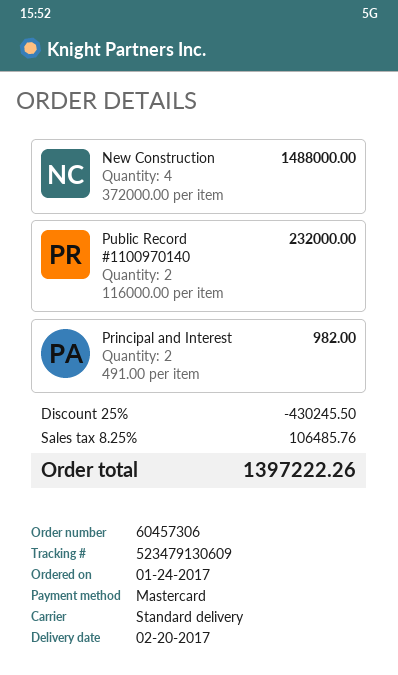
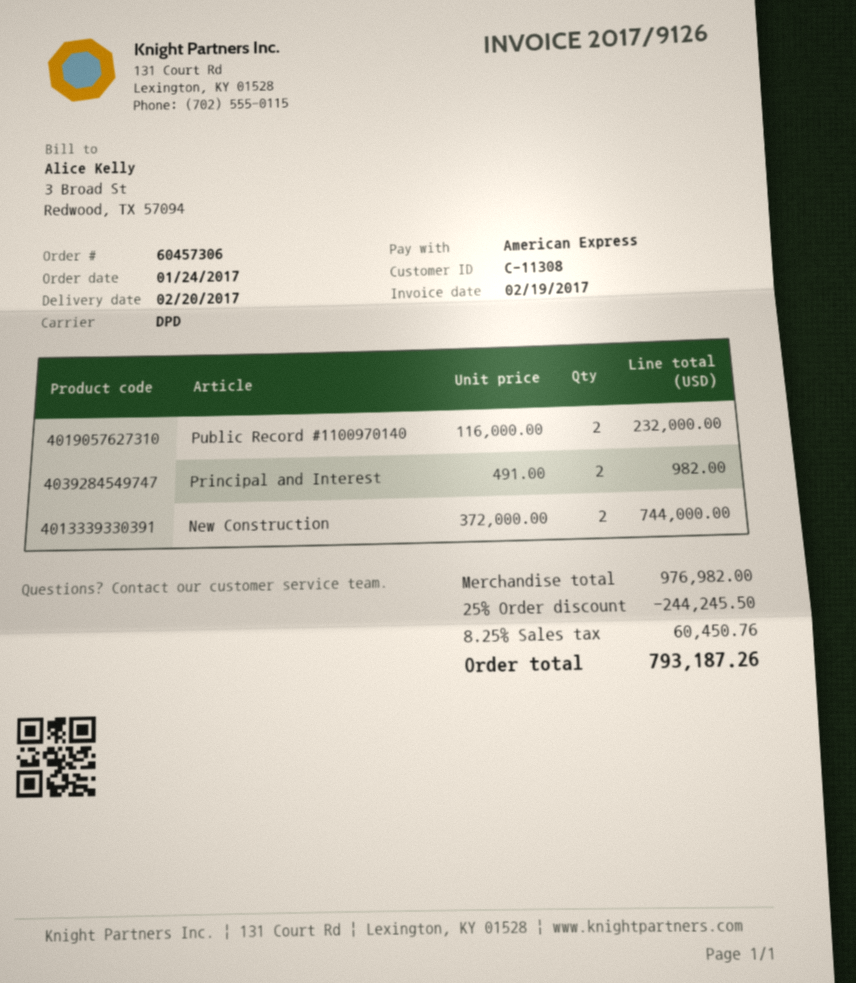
payment method: Mastercard -> American Express
shipping method: standard -> DPD
New Construction: 4 x 372000.00 = 1488000.00 -> 2 x 372000.00 = 744000.00
discount: 25% = 430245.50 -> 25% = 244245.50
tax: 8.25% = 106485.76 -> 8.25% = 60450.76
total: 1397222.26 -> 793187.26

